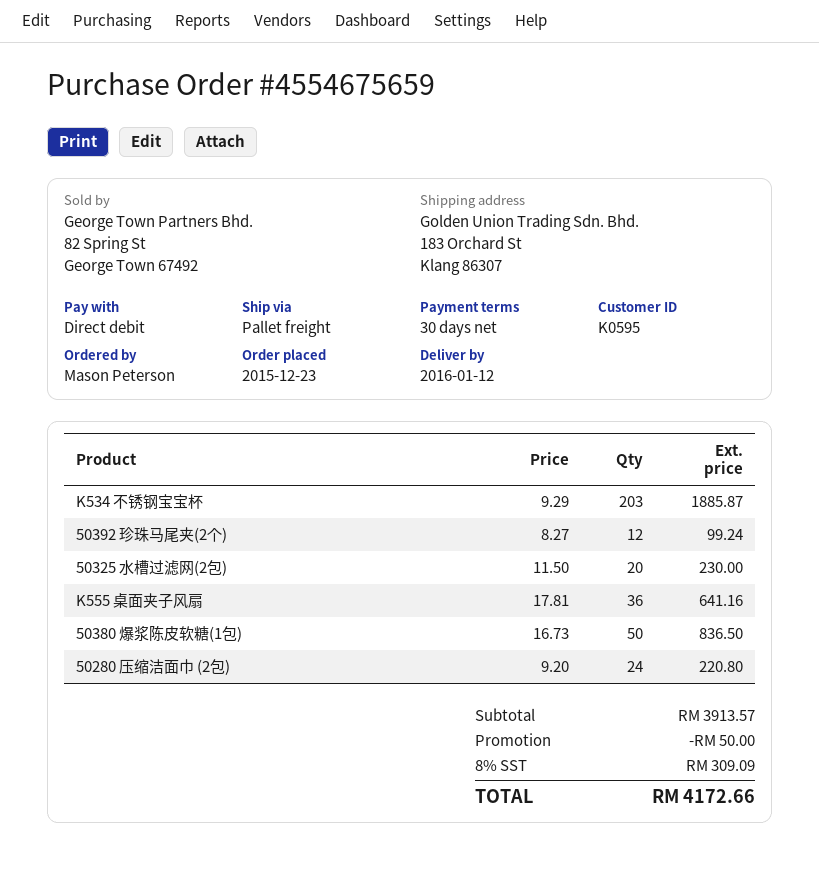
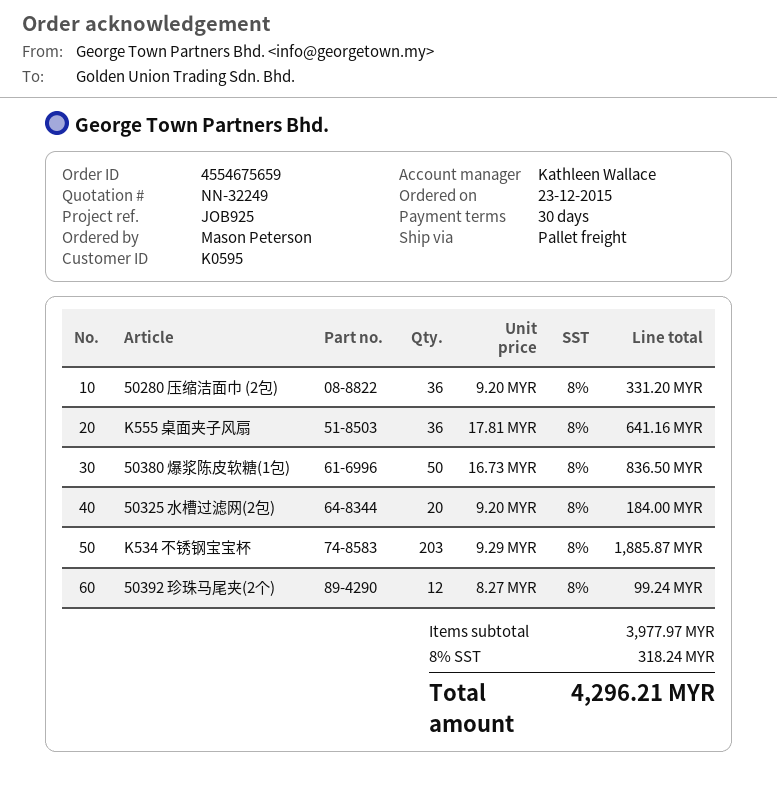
50325 水槽过滤网(2包): 20 x 11.50 = 230.00 -> 20 x 9.20 = 184.00
50280 压缩洁面巾 (2包): 24 x 9.20 = 220.80 -> 36 x 9.20 = 331.20
subtotal: 3913.57 -> 3977.97
discount: 50.00 -> none
tax: 8% = 309.09 -> 8% = 318.24
total: 4172.66 -> 4296.21

